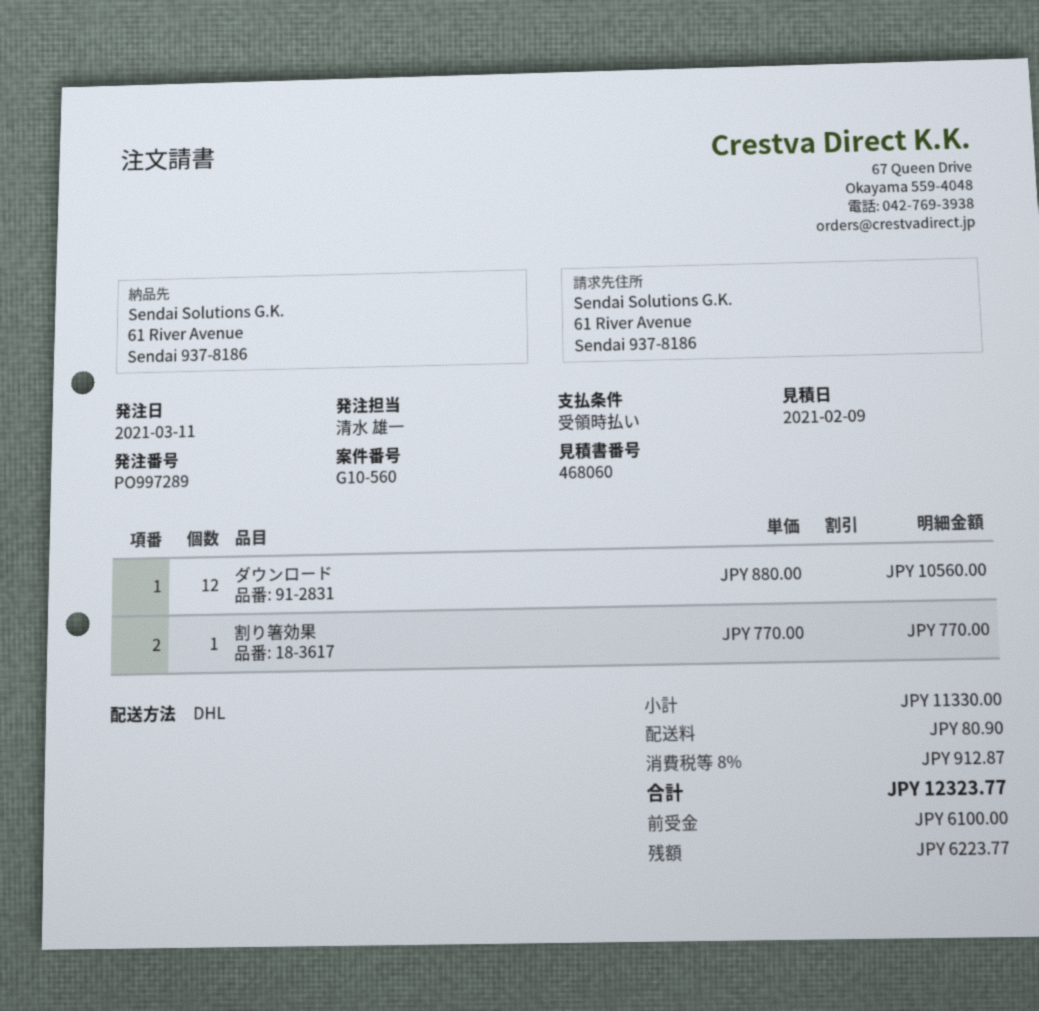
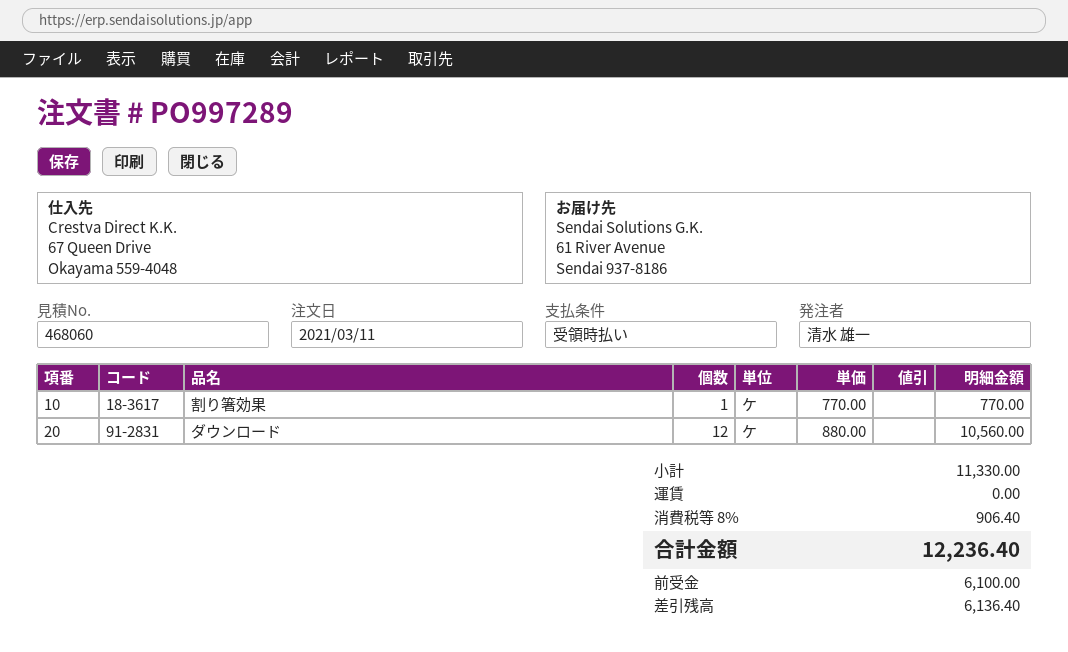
shipping: 80.90 -> 0.00
tax: 8% = 912.87 -> 8% = 906.40
total: 12323.77 -> 12236.40
balance: 6223.77 -> 6136.40

